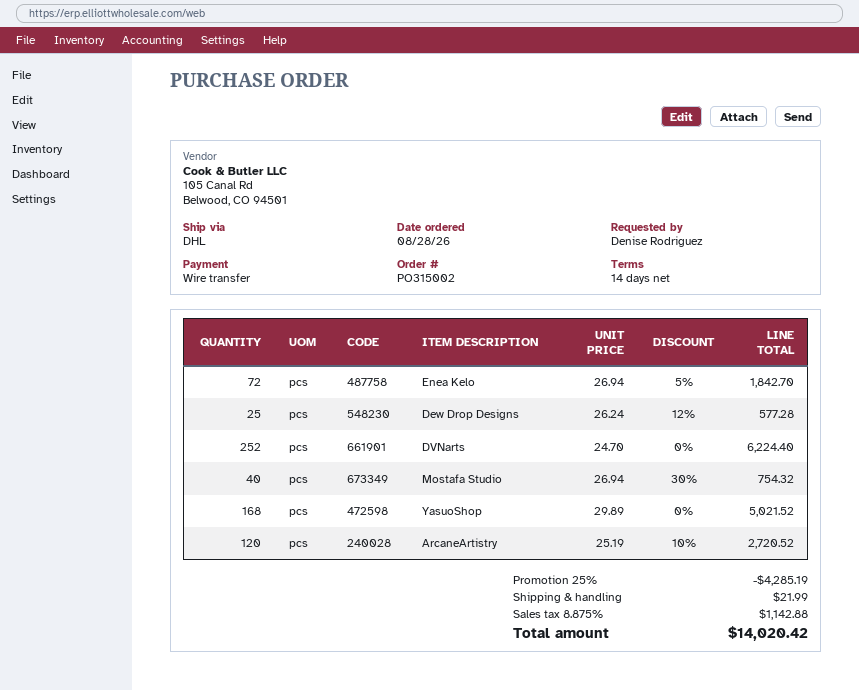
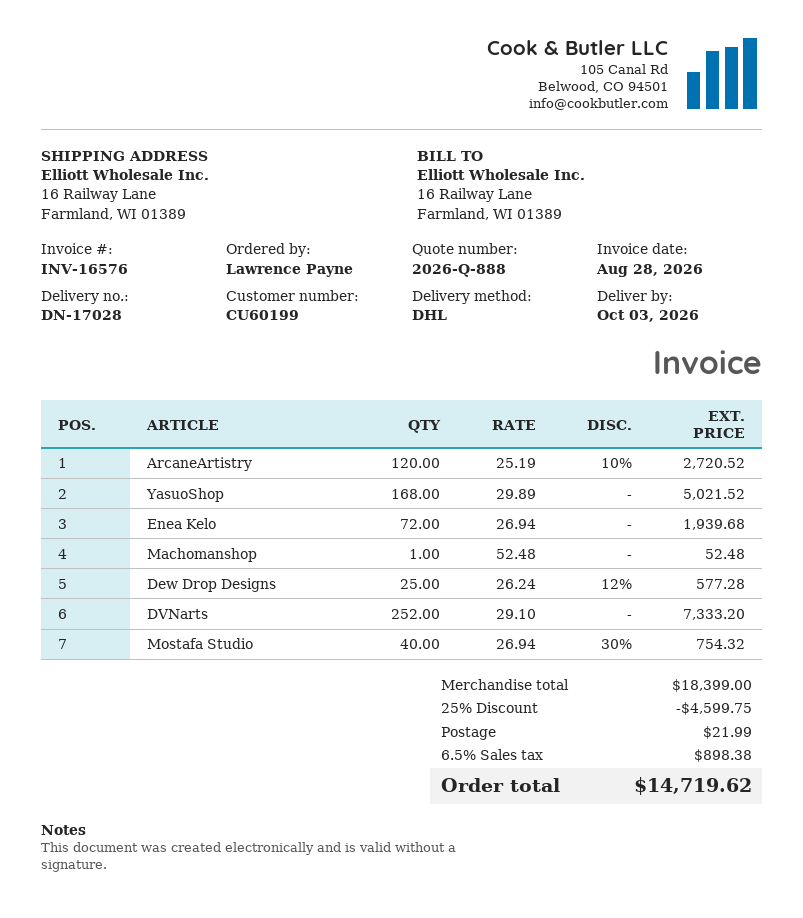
ordered by: Denise Rodriguez -> Lawrence Payne
Enea Kelo: 72 x 26.94 - 5% = 1842.70 -> 72 x 26.94 = 1939.68
DVNarts: 252 x 24.70 = 6224.40 -> 252 x 29.10 = 7333.20
Machomanshop: none -> 1 x 52.48 = 52.48
discount: 25% = 4285.19 -> 25% = 4599.75
tax: 8.875% = 1142.88 -> 6.5% = 898.38
total: 14020.42 -> 14719.62

